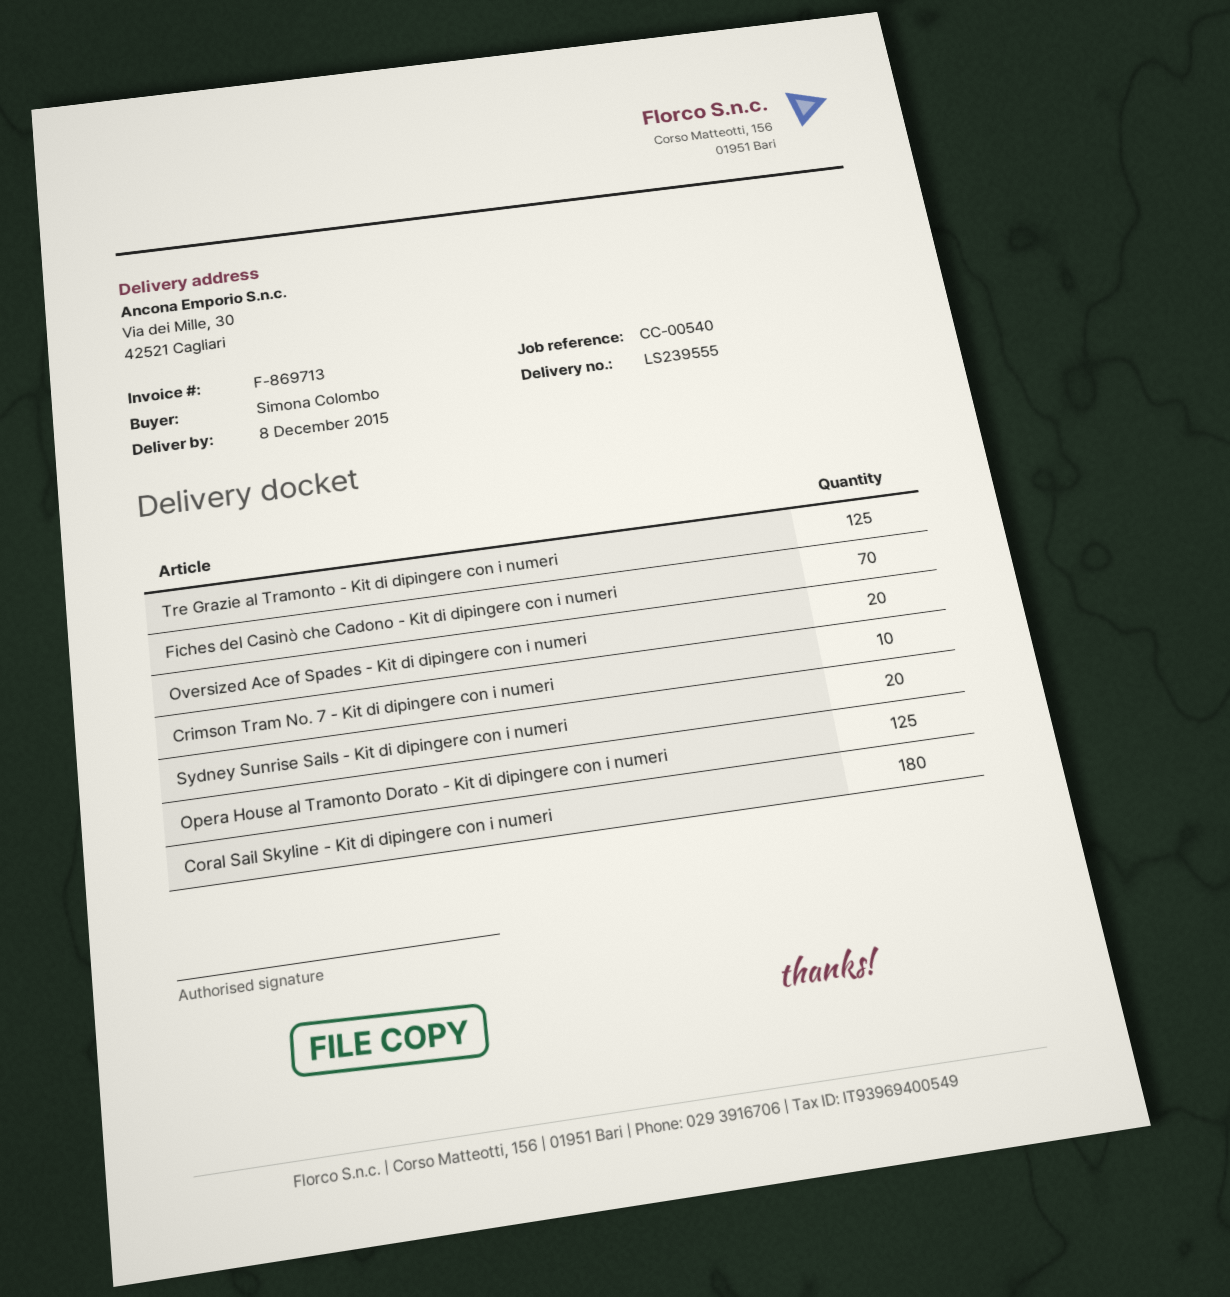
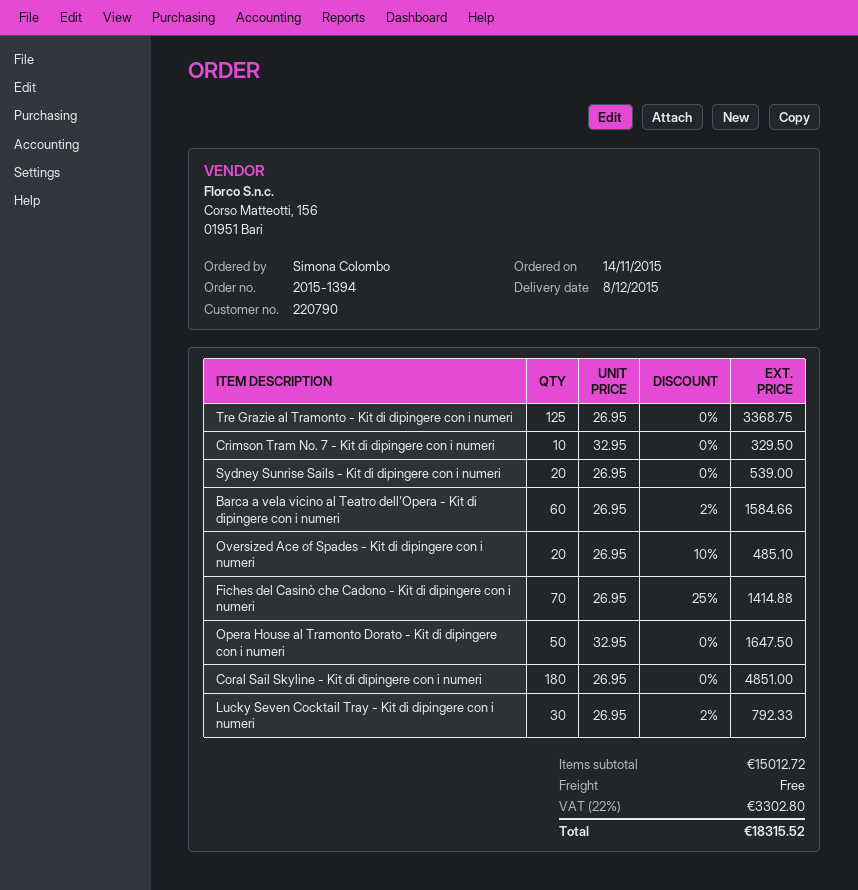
Opera House al Tramonto Dorato - Kit di dipingere con i numeri: 125 -> 50
Barca a vela vicino al Teatro dell'Opera - Kit di dipingere con i numeri: none -> 60
Lucky Seven Cocktail Tray - Kit di dipingere con i numeri: none -> 30

